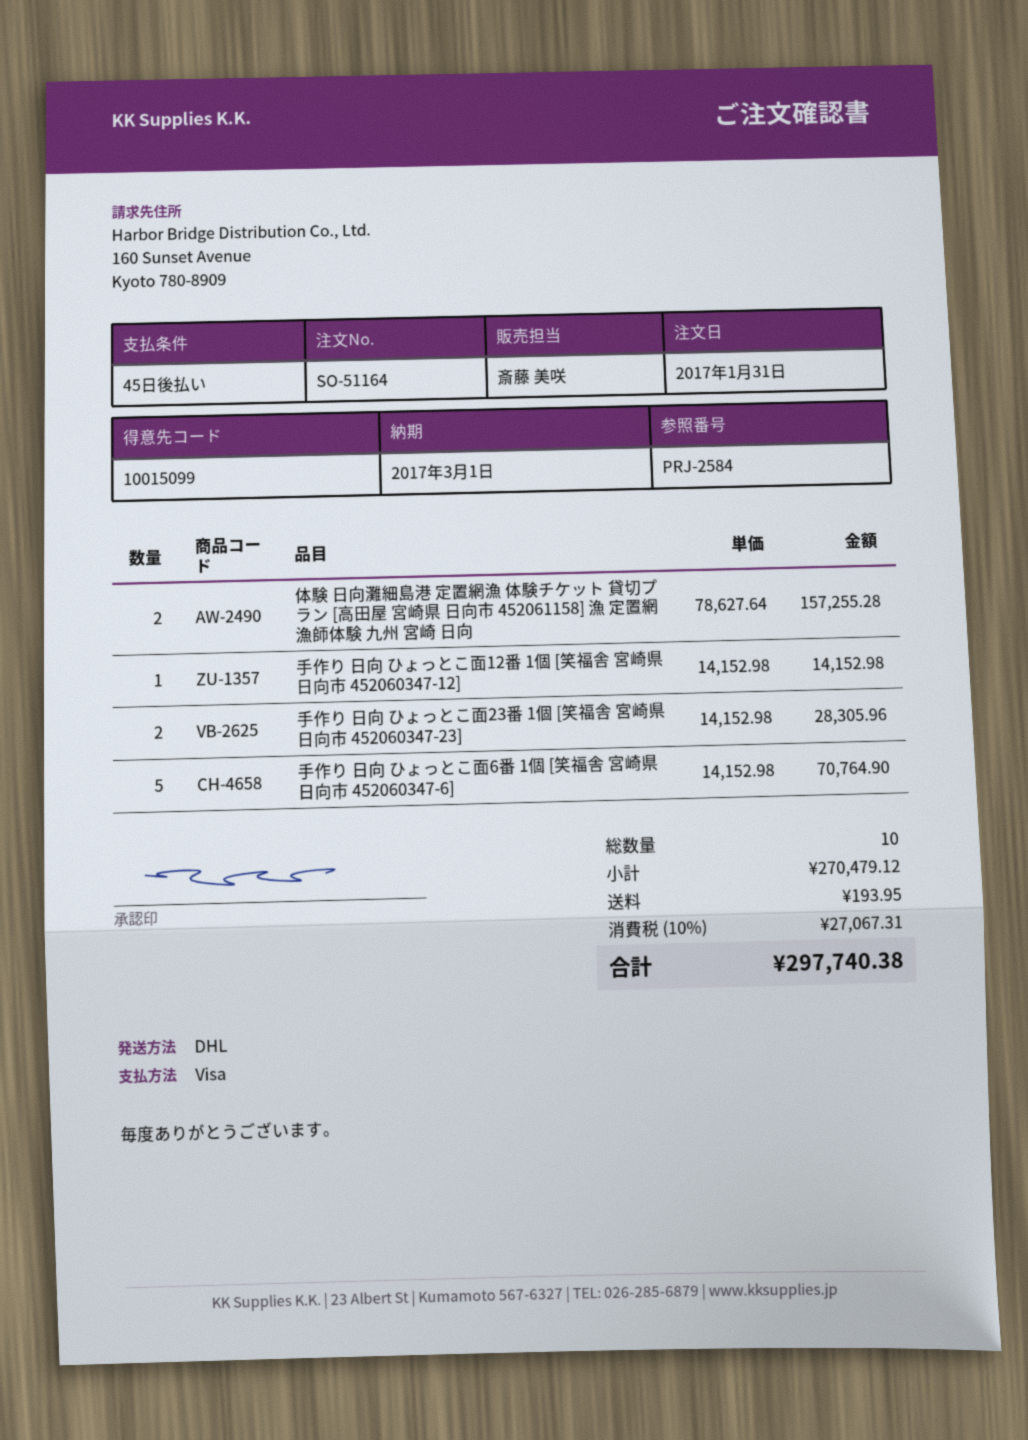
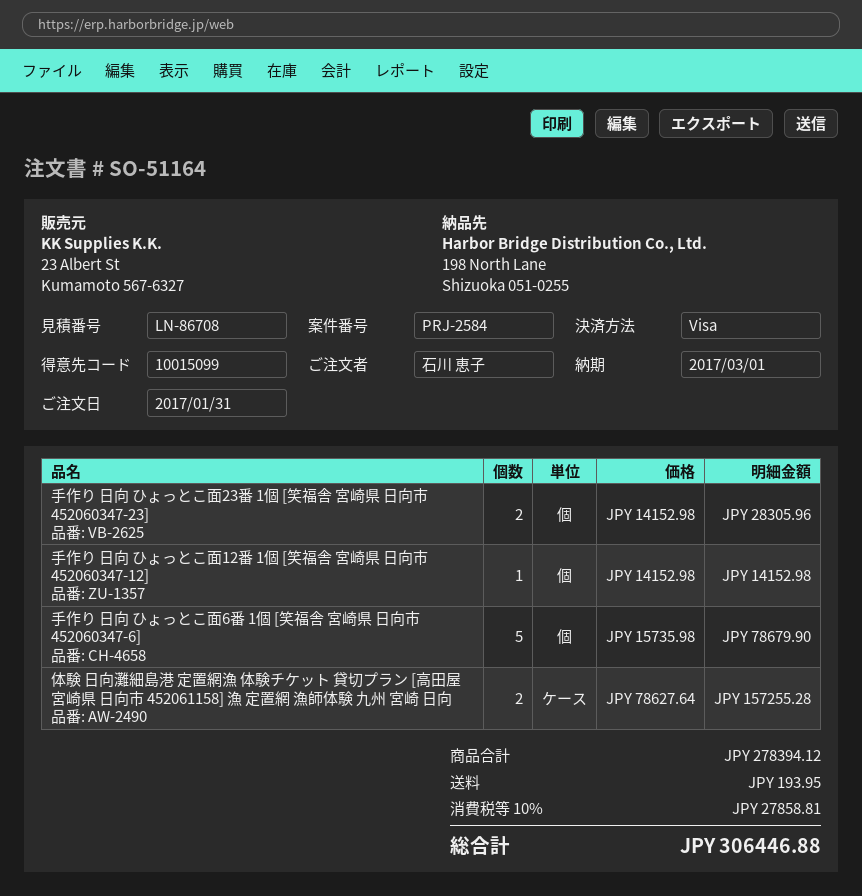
手作り 日向 ひょっとこ面6番 1個 [笑福舎 宮崎県 日向市 452060347-6]: 5 x 14152.98 = 70764.90 -> 5 x 15735.98 = 78679.90
subtotal: 270479.12 -> 278394.12
tax: 10% = 27067.31 -> 10% = 27858.81
total: 297740.38 -> 306446.88

